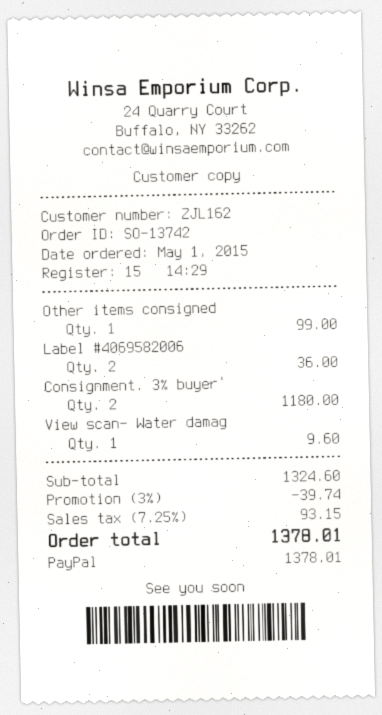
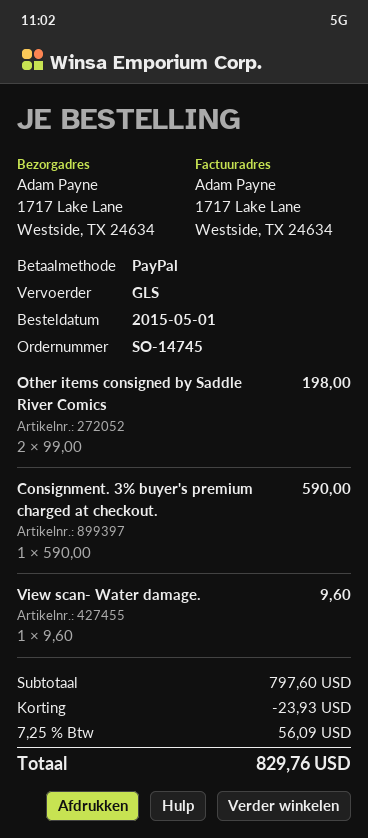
order number: SO-13742 -> SO-14745
Other items consigned: 1 for 99.00 -> 2 for 198.00
Label #4069582006: 2 for 36.00 -> none
Consignment. 3% buyer': 2 for 1180.00 -> 1 for 590.00
subtotal: 1324.60 -> 797.60
discount: 39.74 -> 23.93
tax: 7.25% = 93.15 -> 7.25% = 56.09
total: 1378.01 -> 829.76

